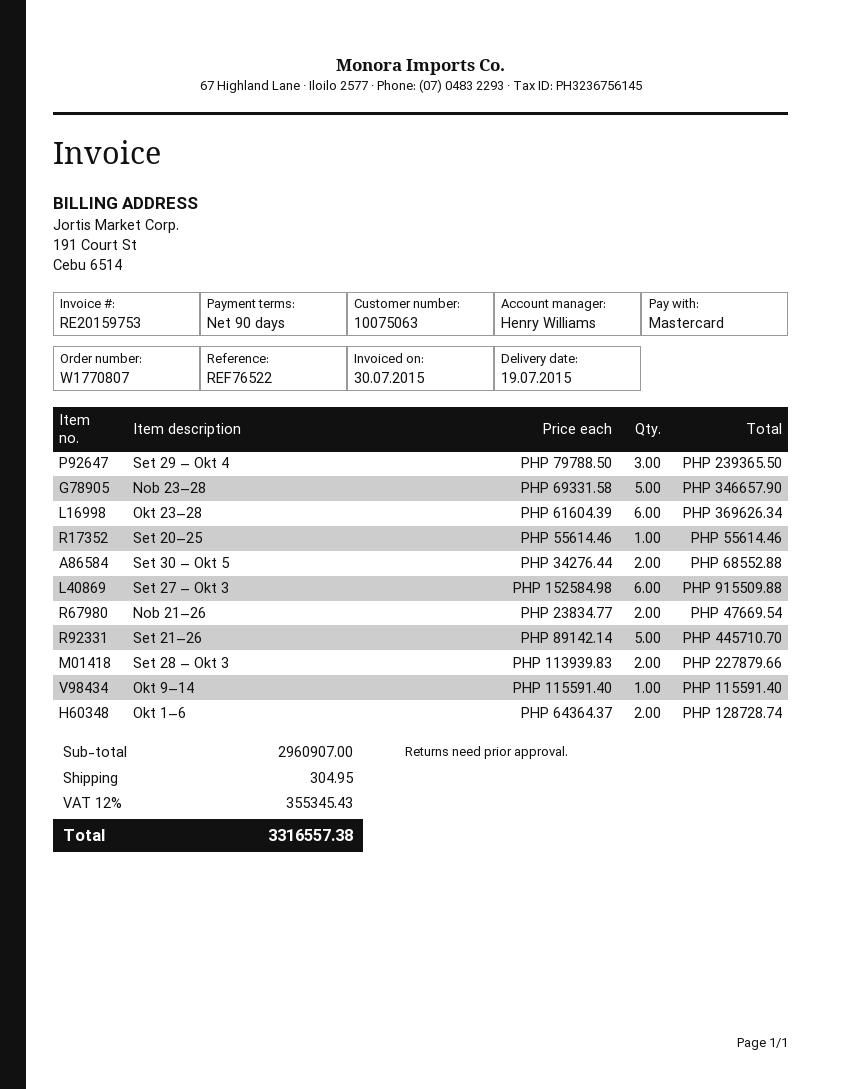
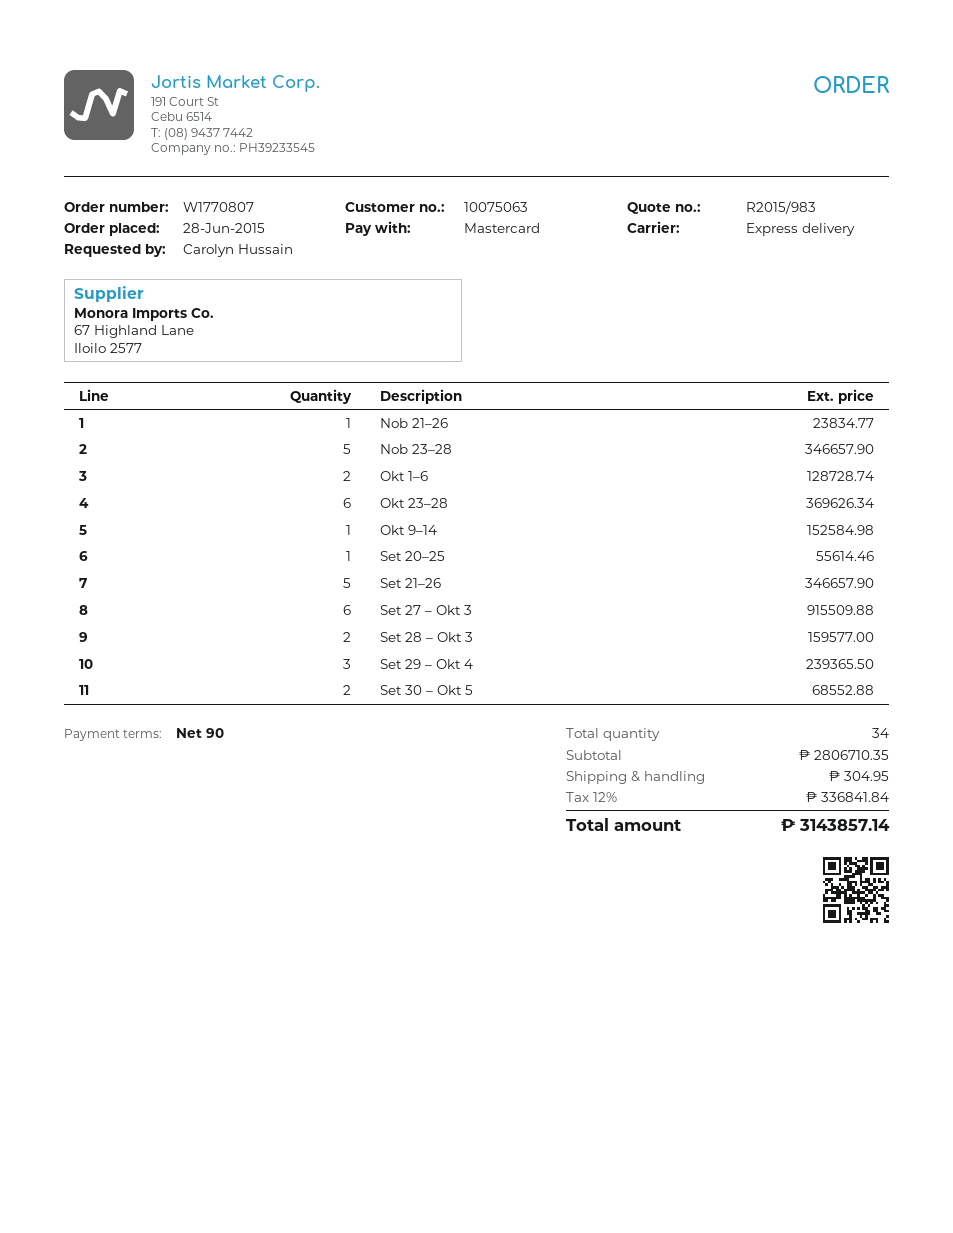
Nob 21–26: 2 for 47669.54 -> 1 for 23834.77
Set 21–26: 5 for 445710.70 -> 5 for 346657.90
Set 28 – Okt 3: 2 for 227879.66 -> 2 for 159577.00
Okt 9–14: 1 for 115591.40 -> 1 for 152584.98
subtotal: 2960907.00 -> 2806710.35
tax: 12% = 355345.43 -> 12% = 336841.84
total: 3316557.38 -> 3143857.14

